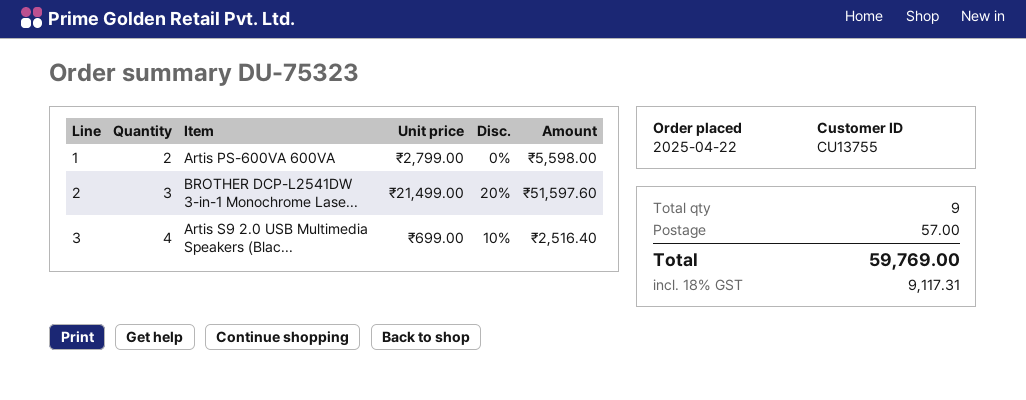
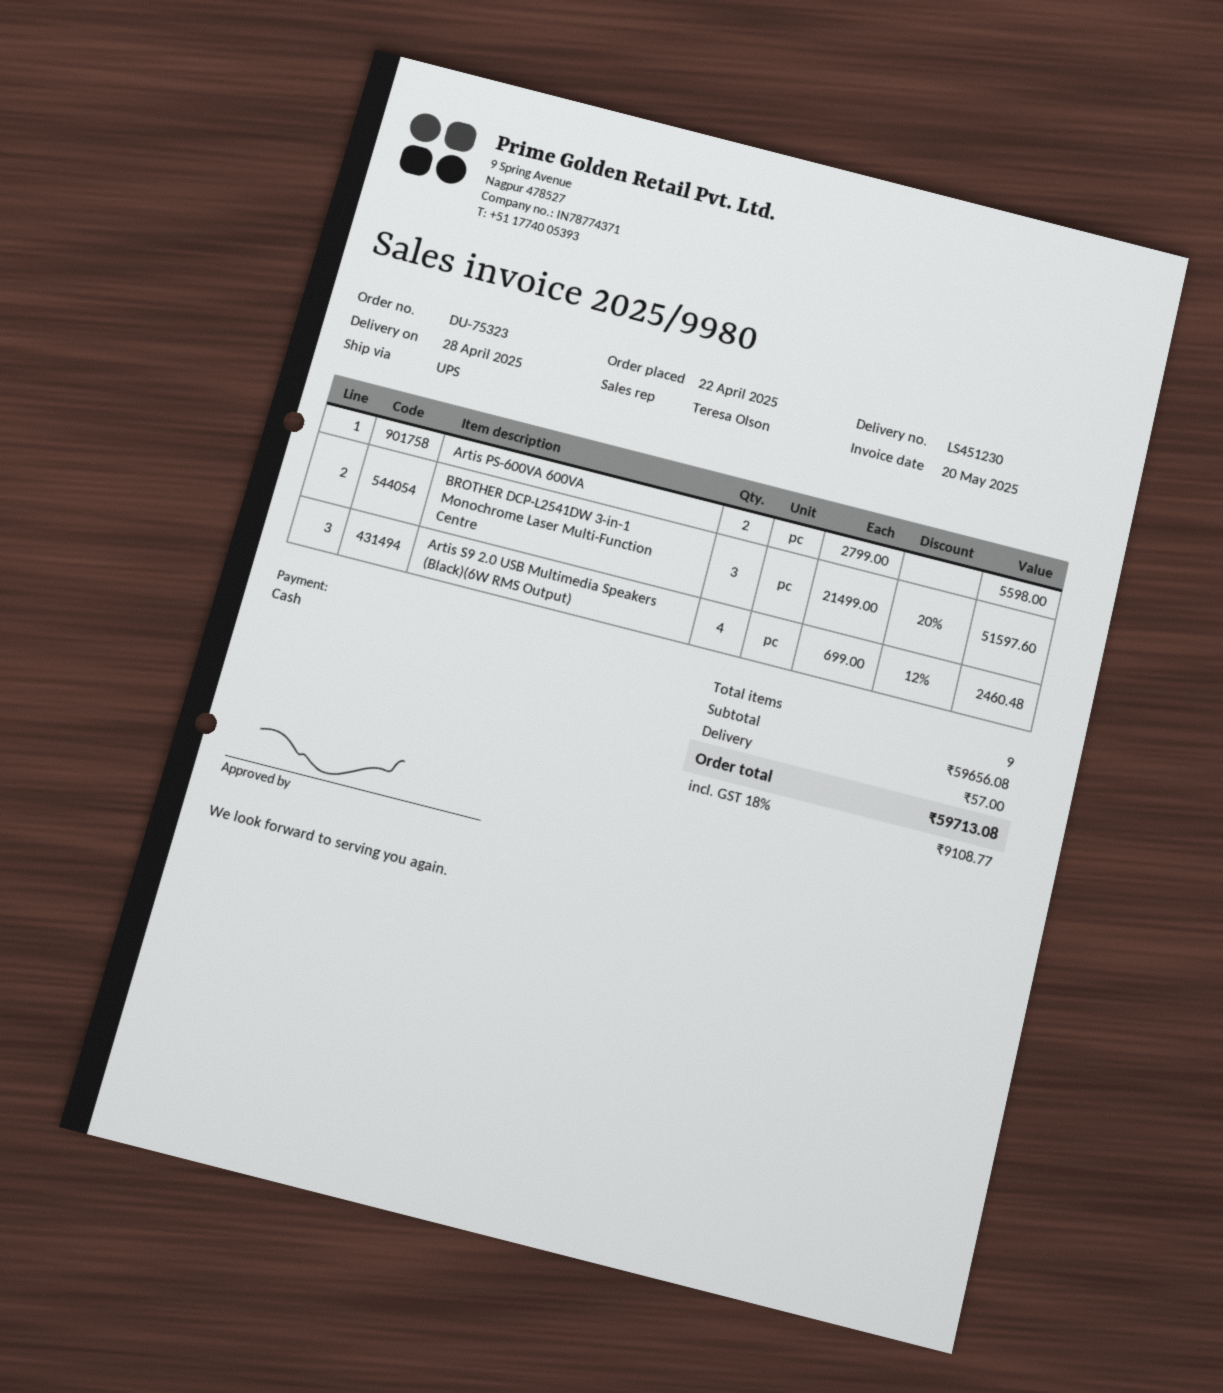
Artis S9 2.0 USB Multimedia Speakers (Blac...: 4 x 699.00 - 10% = 2516.40 -> 4 x 699.00 - 12% = 2460.48
tax: 18% = 9117.31 -> 18% = 9108.77
total: 59769.00 -> 59713.08

